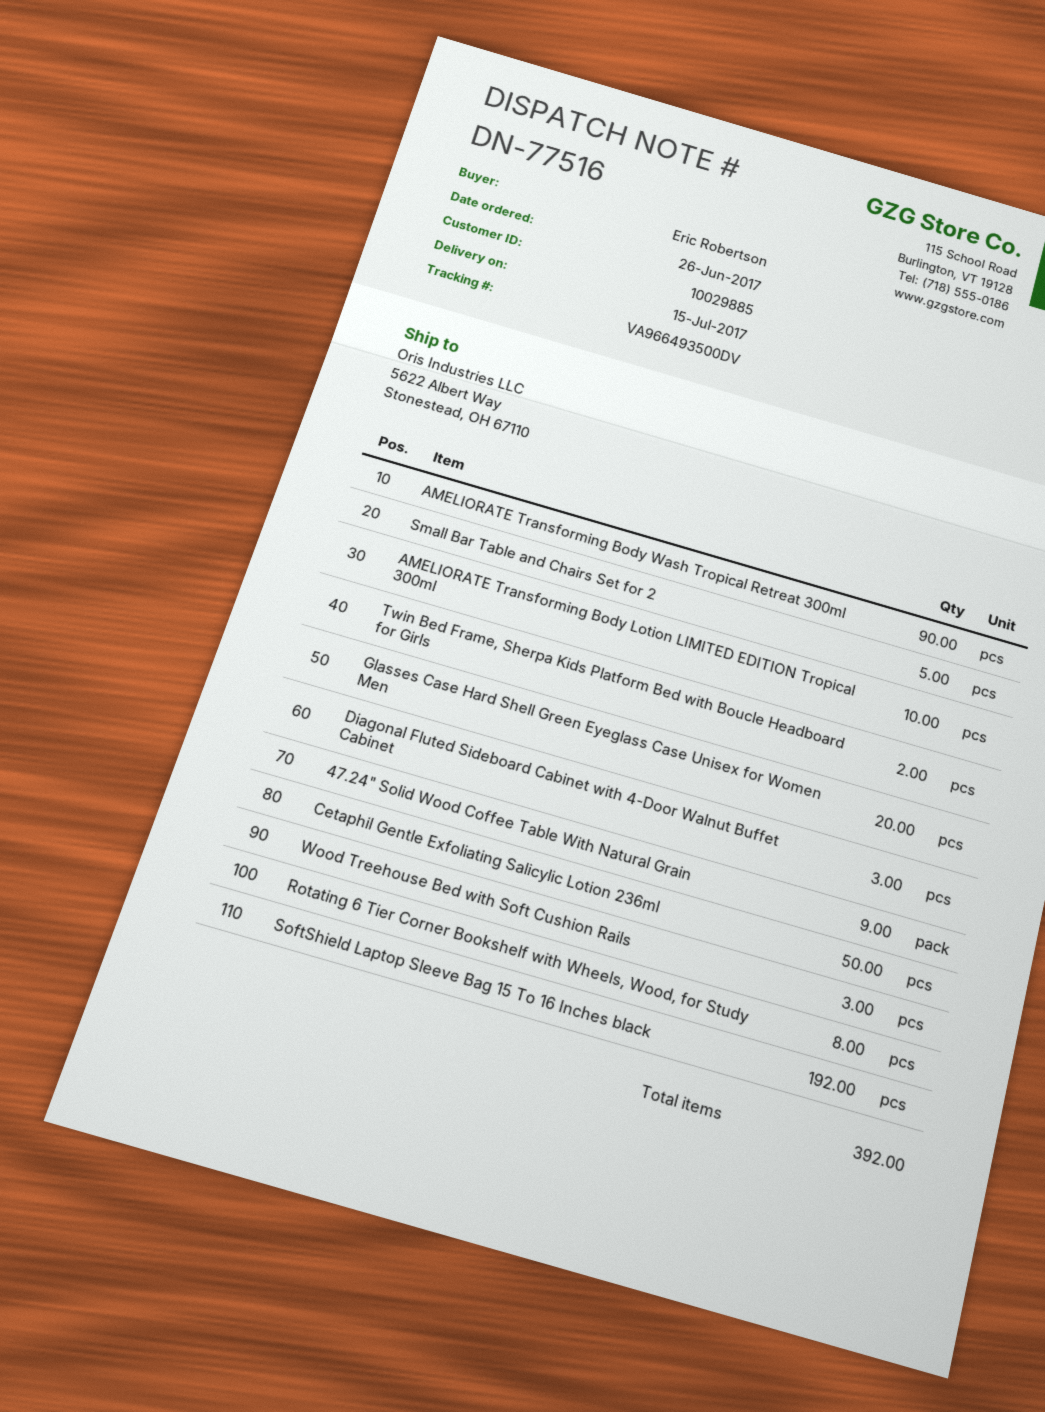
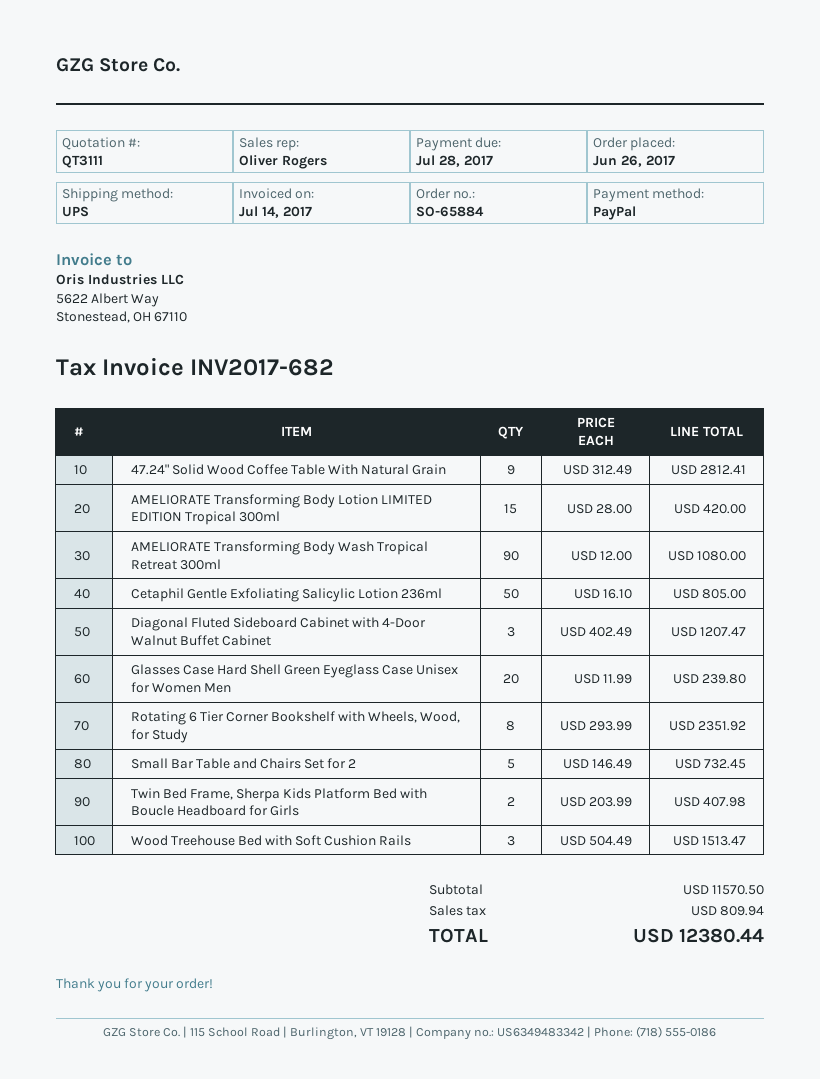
AMELIORATE Transforming Body Lotion LIMITED EDITION Tropical 300ml: 10 -> 15
SoftShield Laptop Sleeve Bag 15 To 16 Inches black: 192 -> none

